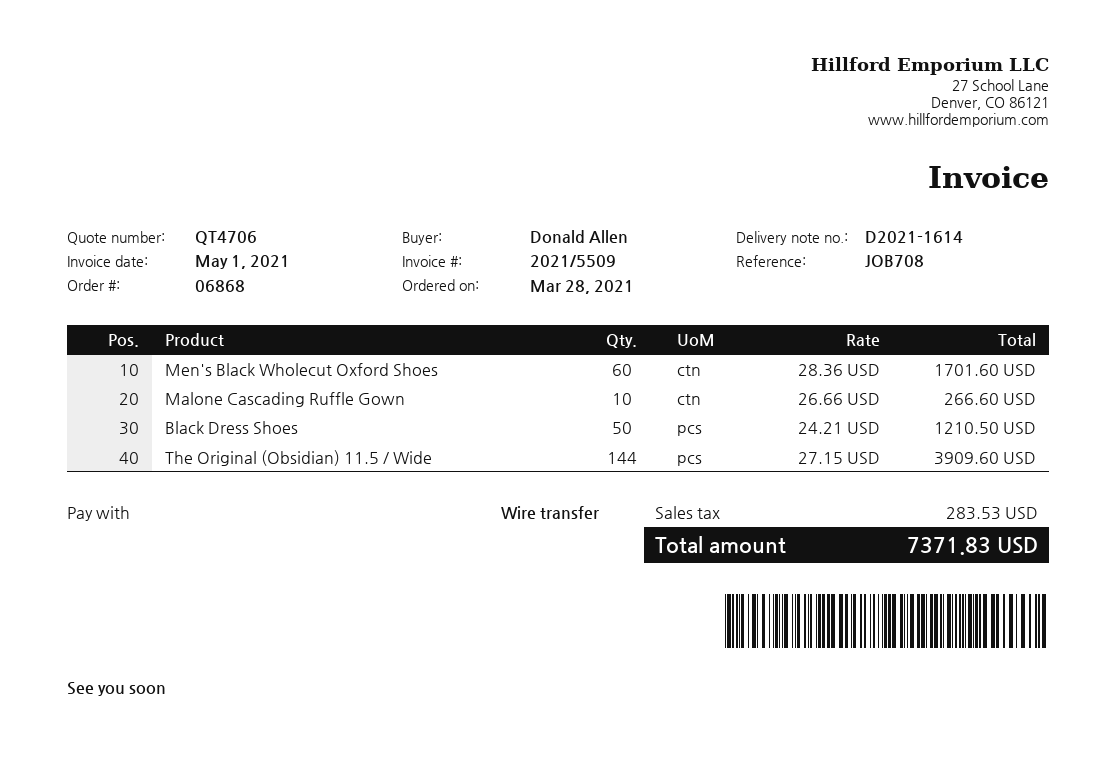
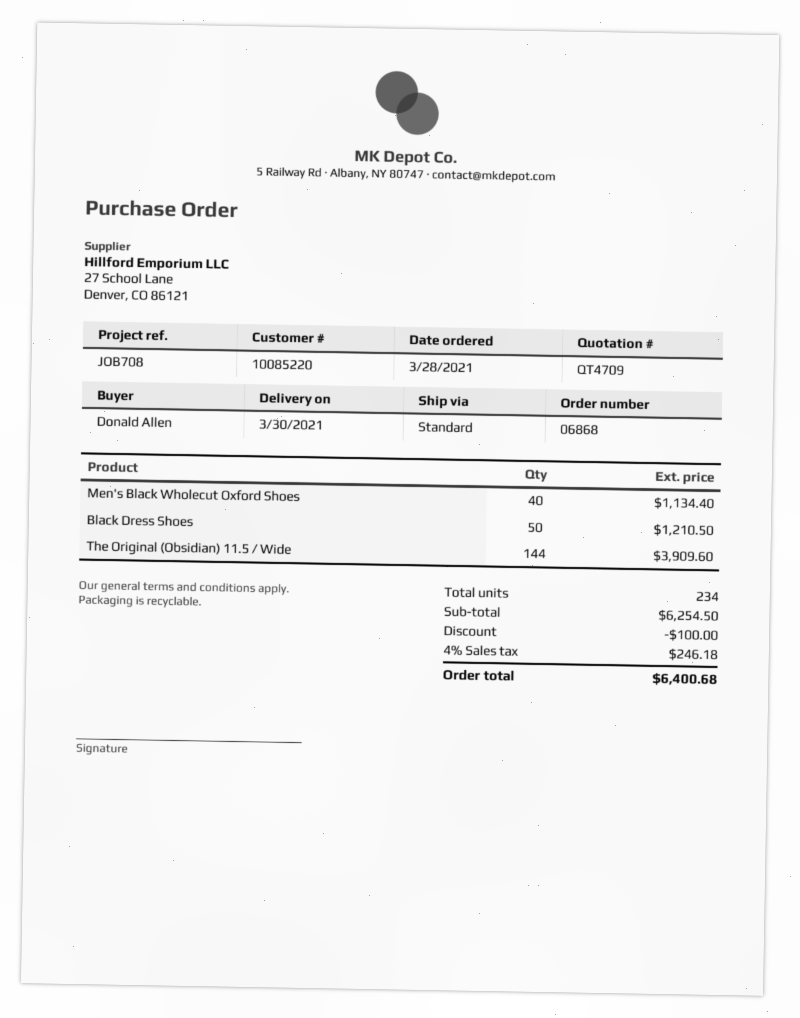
quote number: QT4706 -> QT4709
Men's Black Wholecut Oxford Shoes: 60 for 1701.60 -> 40 for 1134.40
Malone Cascading Ruffle Gown: 10 for 266.60 -> none
discount: none -> 100.00
tax: 283.53 -> 246.18
total: 7371.83 -> 6400.68

